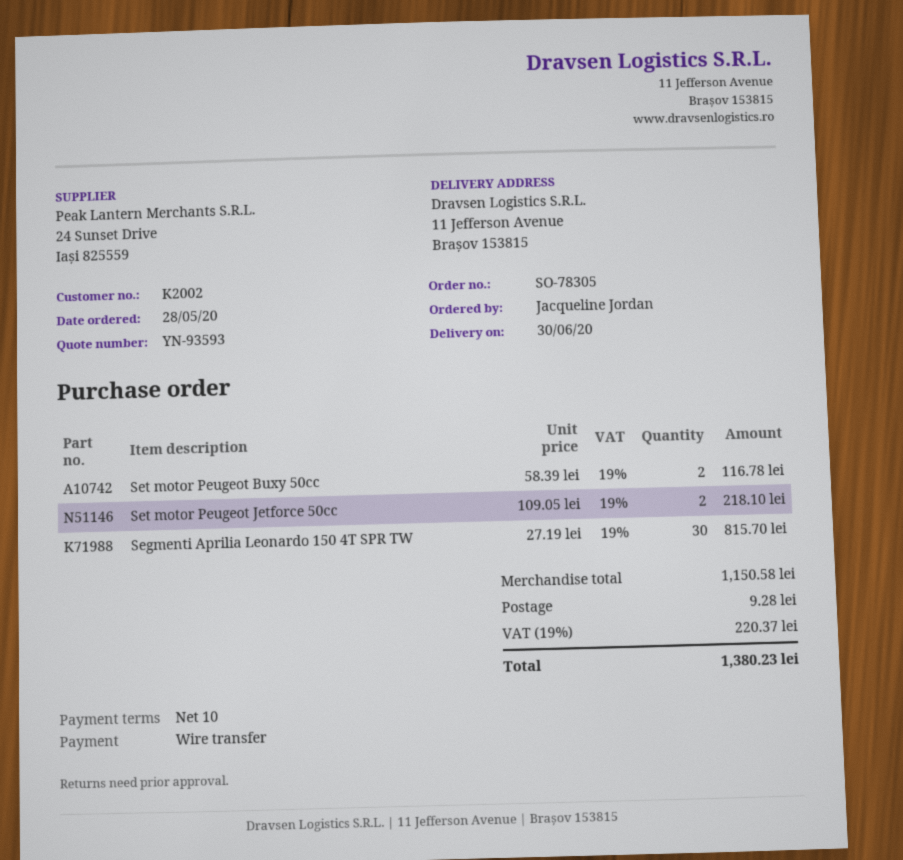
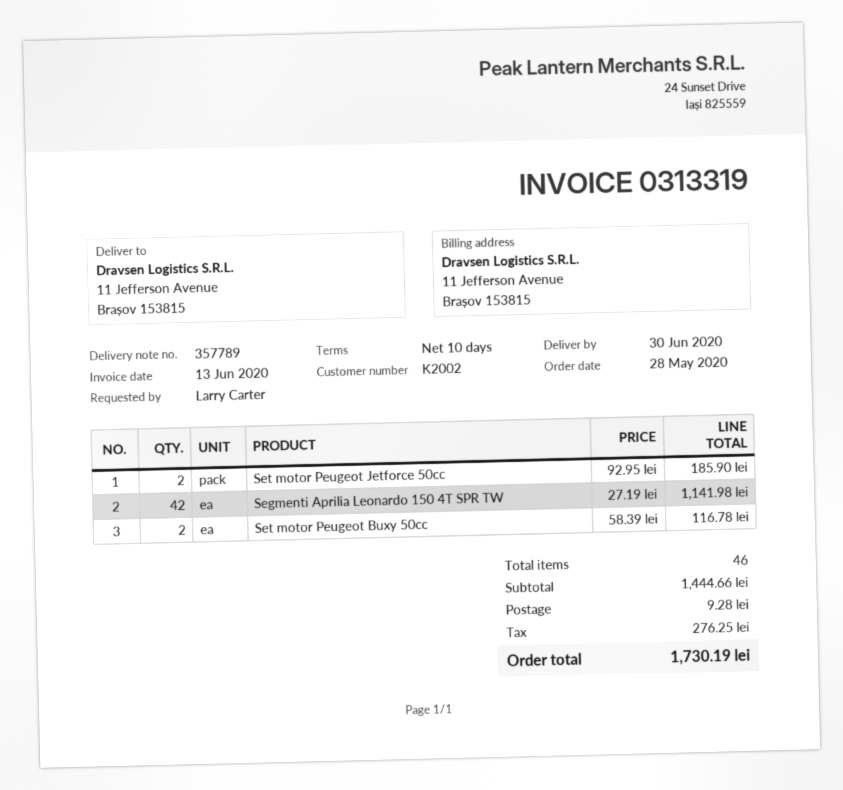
ordered by: Jacqueline Jordan -> Larry Carter
Set motor Peugeot Jetforce 50cc: 2 x 109.05 = 218.10 -> 2 x 92.95 = 185.90
Segmenti Aprilia Leonardo 150 4T SPR TW: 30 x 27.19 = 815.70 -> 42 x 27.19 = 1141.98
subtotal: 1150.58 -> 1444.66
tax: 220.37 -> 276.25
total: 1380.23 -> 1730.19

